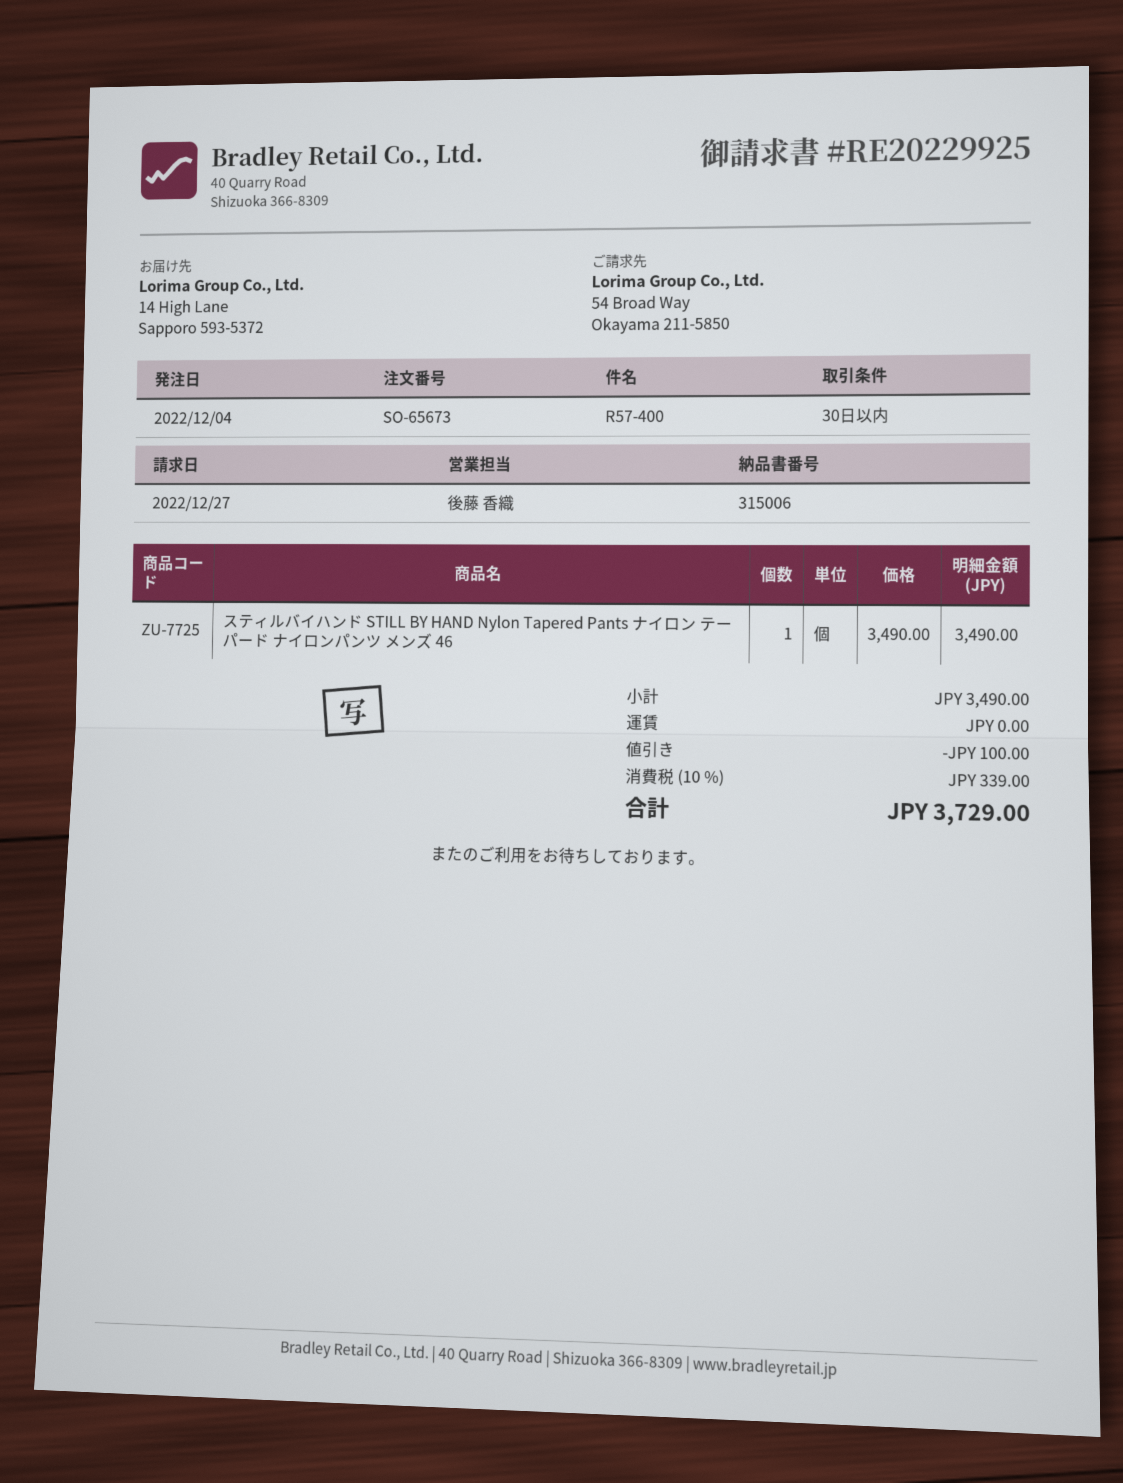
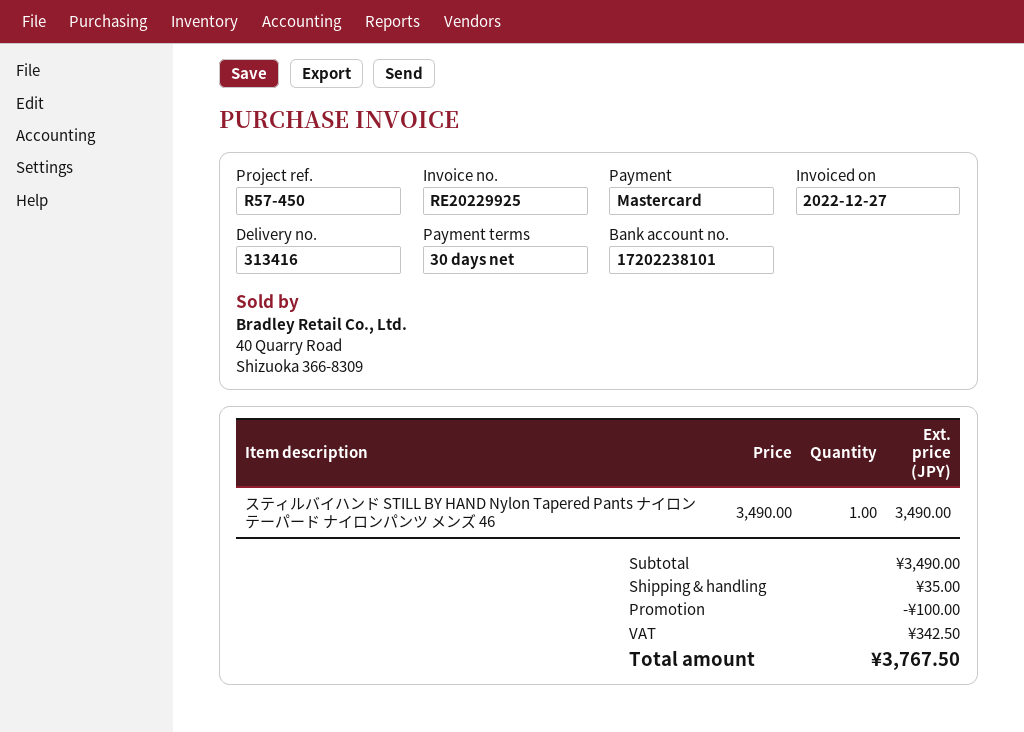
delivery note number: 315006 -> 313416
reference: R57-400 -> R57-450
shipping: 0.00 -> 35.00
tax: 339.00 -> 342.50
total: 3729.00 -> 3767.50

